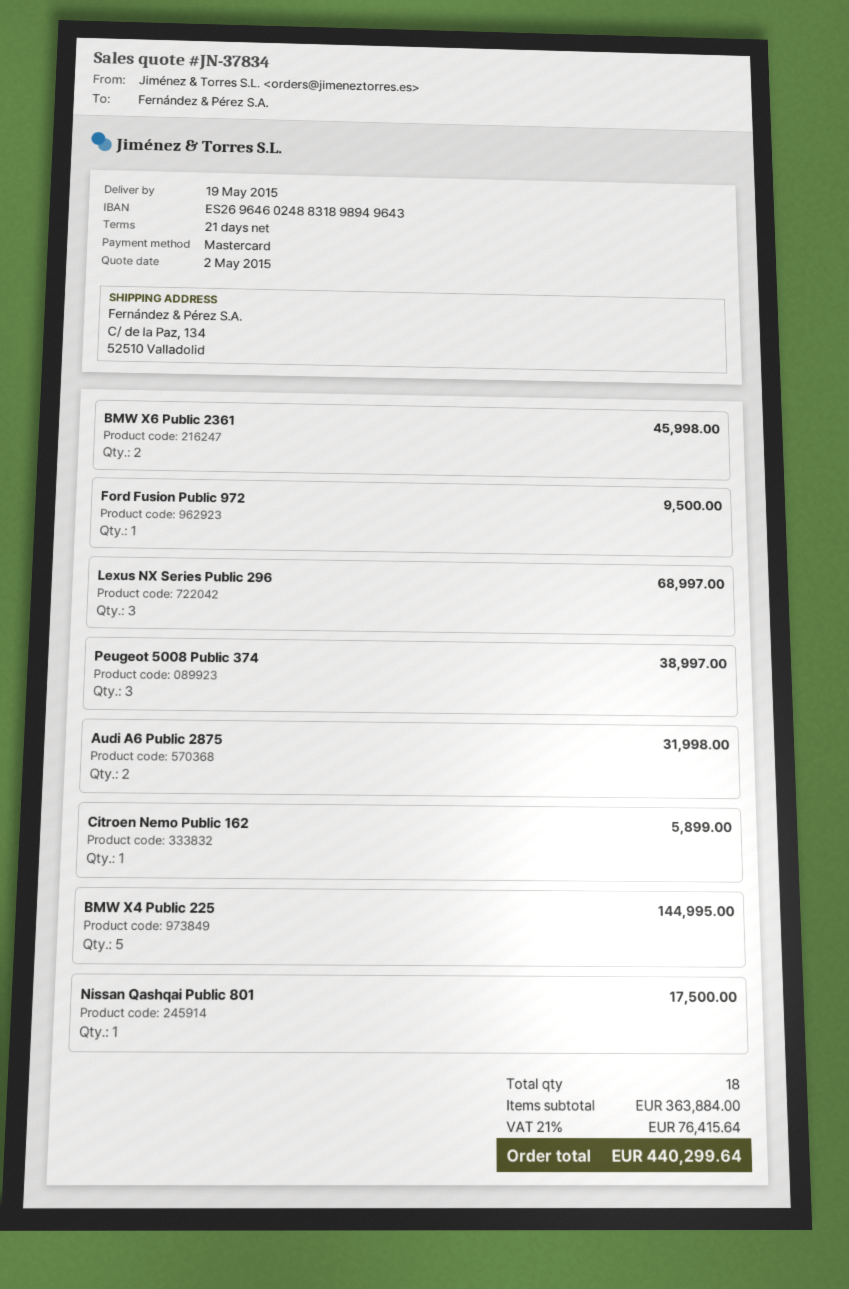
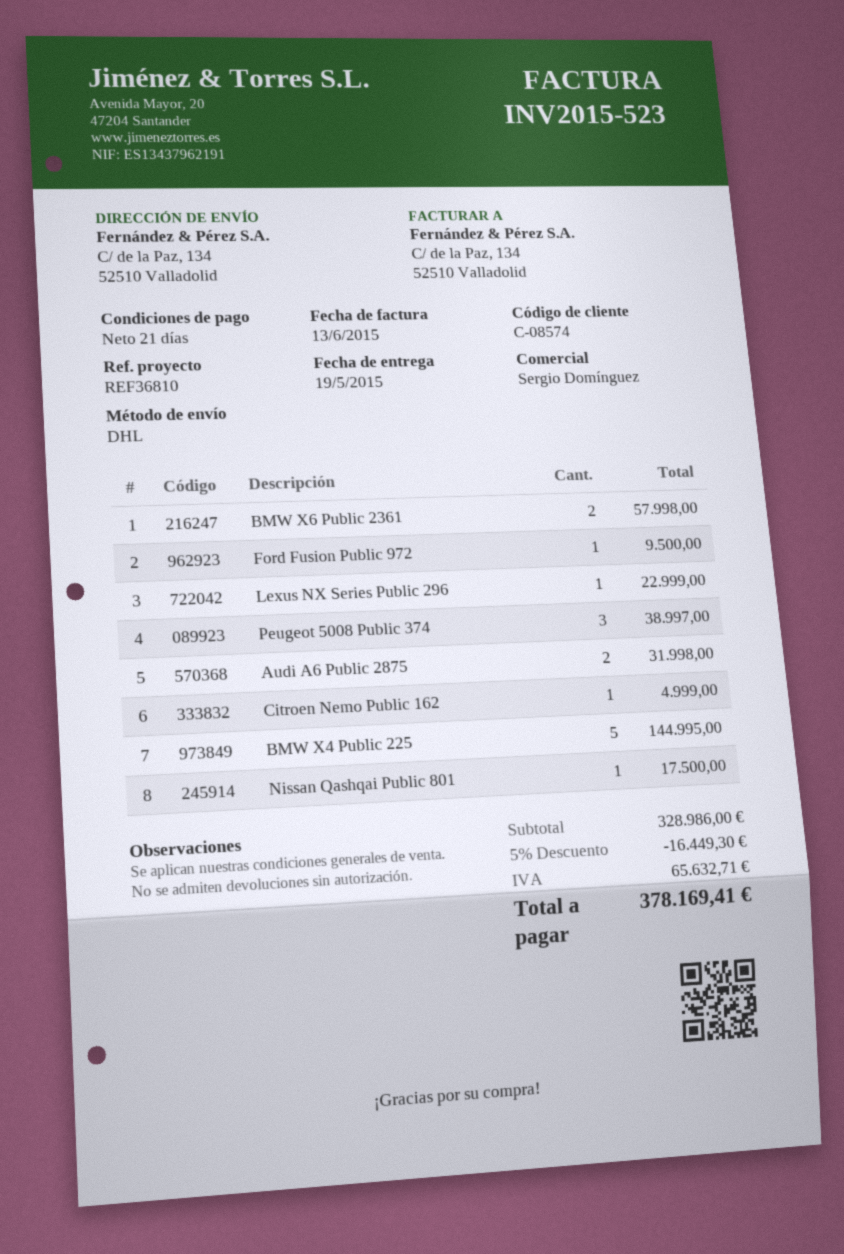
BMW X6 Public 2361: 2 for 45998.00 -> 2 for 57998.00
Lexus NX Series Public 296: 3 for 68997.00 -> 1 for 22999.00
Citroen Nemo Public 162: 1 for 5899.00 -> 1 for 4999.00
subtotal: 363884.00 -> 328986.00
discount: none -> 5% = 16449.30
tax: 76415.64 -> 65632.71
total: 440299.64 -> 378169.41

